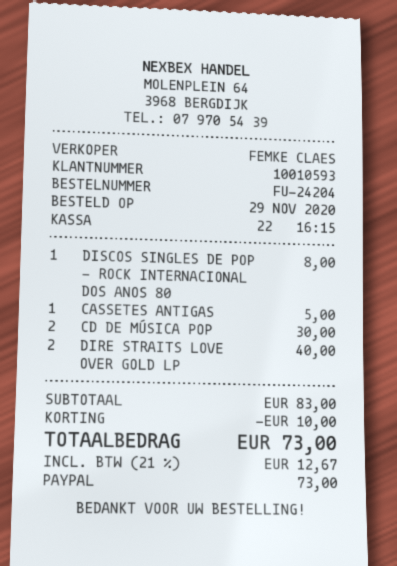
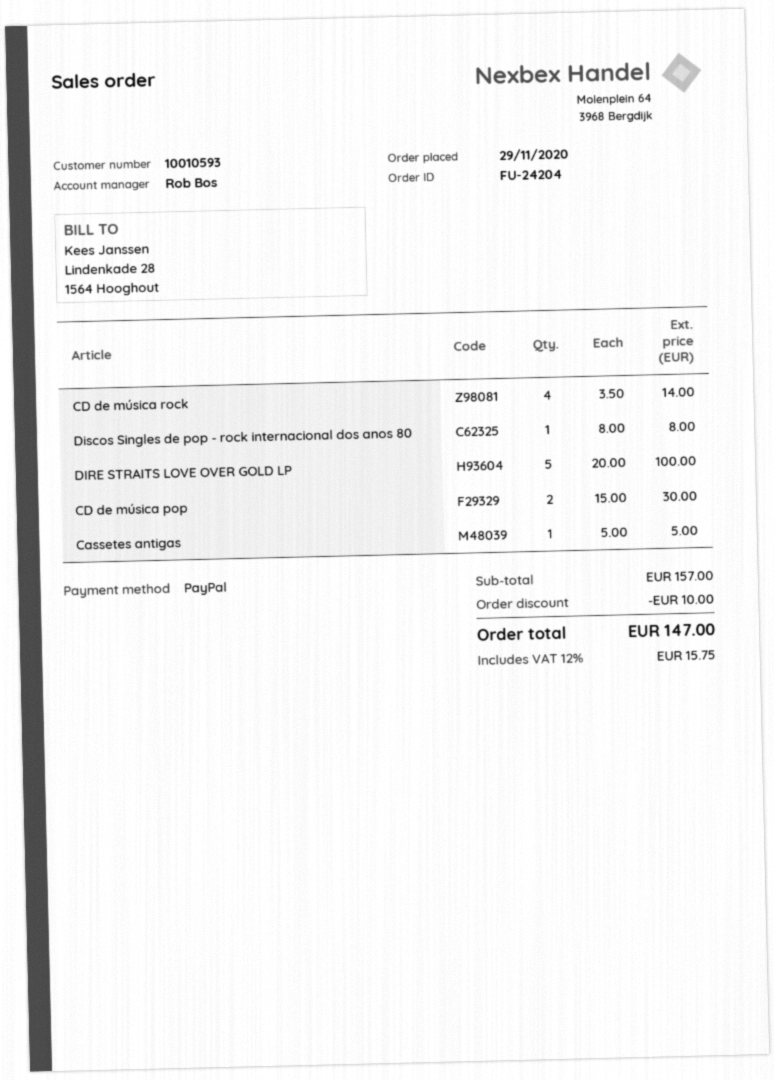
sales rep: FEMKE CLAES -> Rob Bos
DIRE STRAITS LOVE OVER GOLD LP: 2 for 40.00 -> 5 for 100.00
CD de música rock: none -> 4 for 14.00
subtotal: 83.00 -> 157.00
tax: 21% = 12.67 -> 12% = 15.75
total: 73.00 -> 147.00

